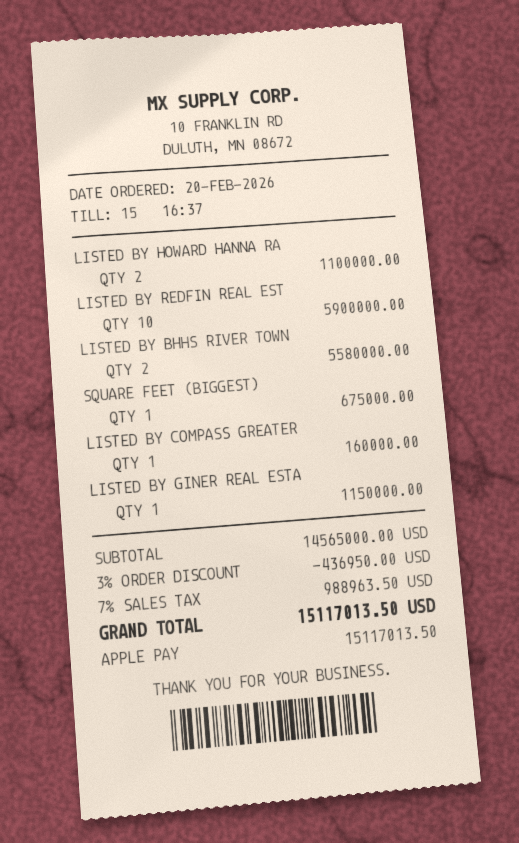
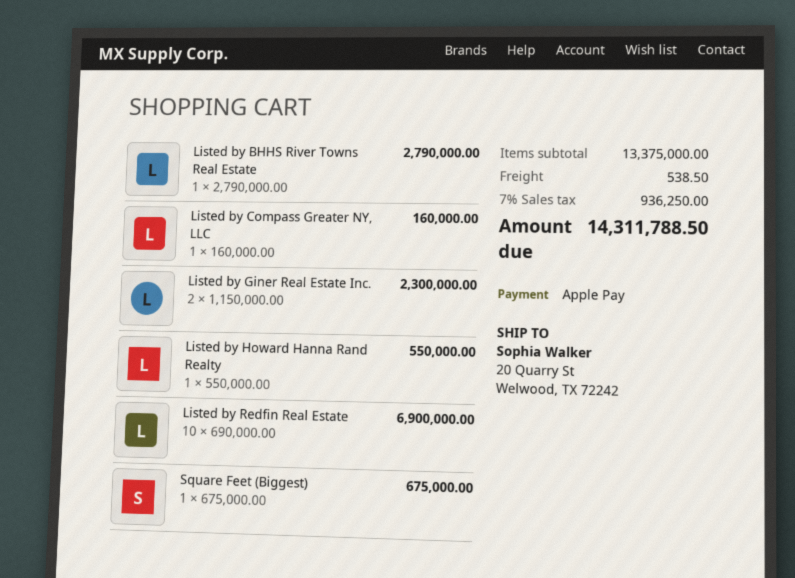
LISTED BY HOWARD HANNA RA: 2 for 1100000.00 -> 1 for 550000.00
LISTED BY REDFIN REAL EST: 10 for 5900000.00 -> 10 for 6900000.00
LISTED BY BHHS RIVER TOWN: 2 for 5580000.00 -> 1 for 2790000.00
LISTED BY GINER REAL ESTA: 1 for 1150000.00 -> 2 for 2300000.00
subtotal: 14565000.00 -> 13375000.00
discount: 3% = 436950.00 -> none
shipping: none -> 538.50
tax: 7% = 988963.50 -> 7% = 936250.00
total: 15117013.50 -> 14311788.50

